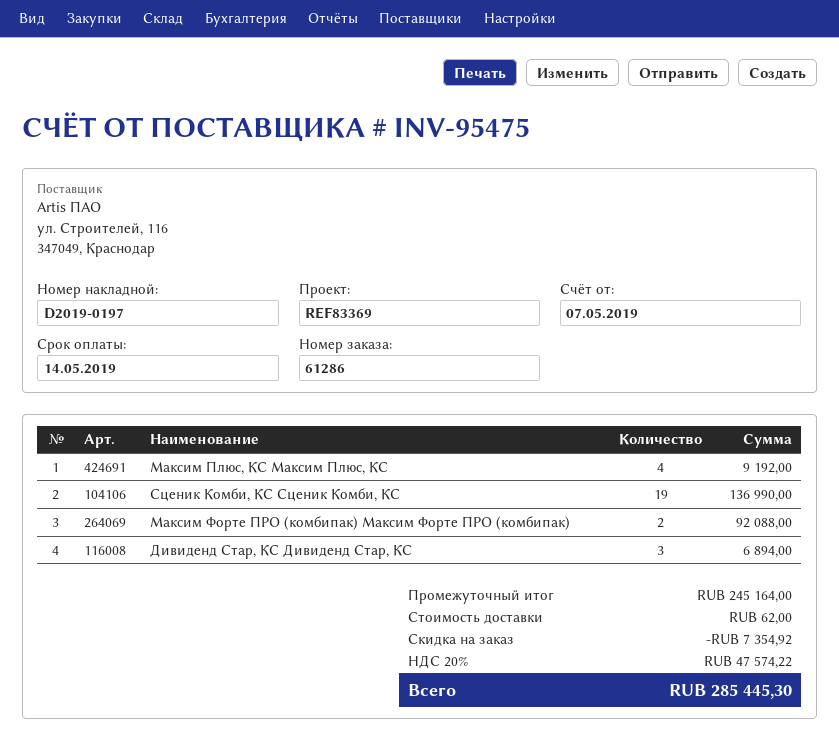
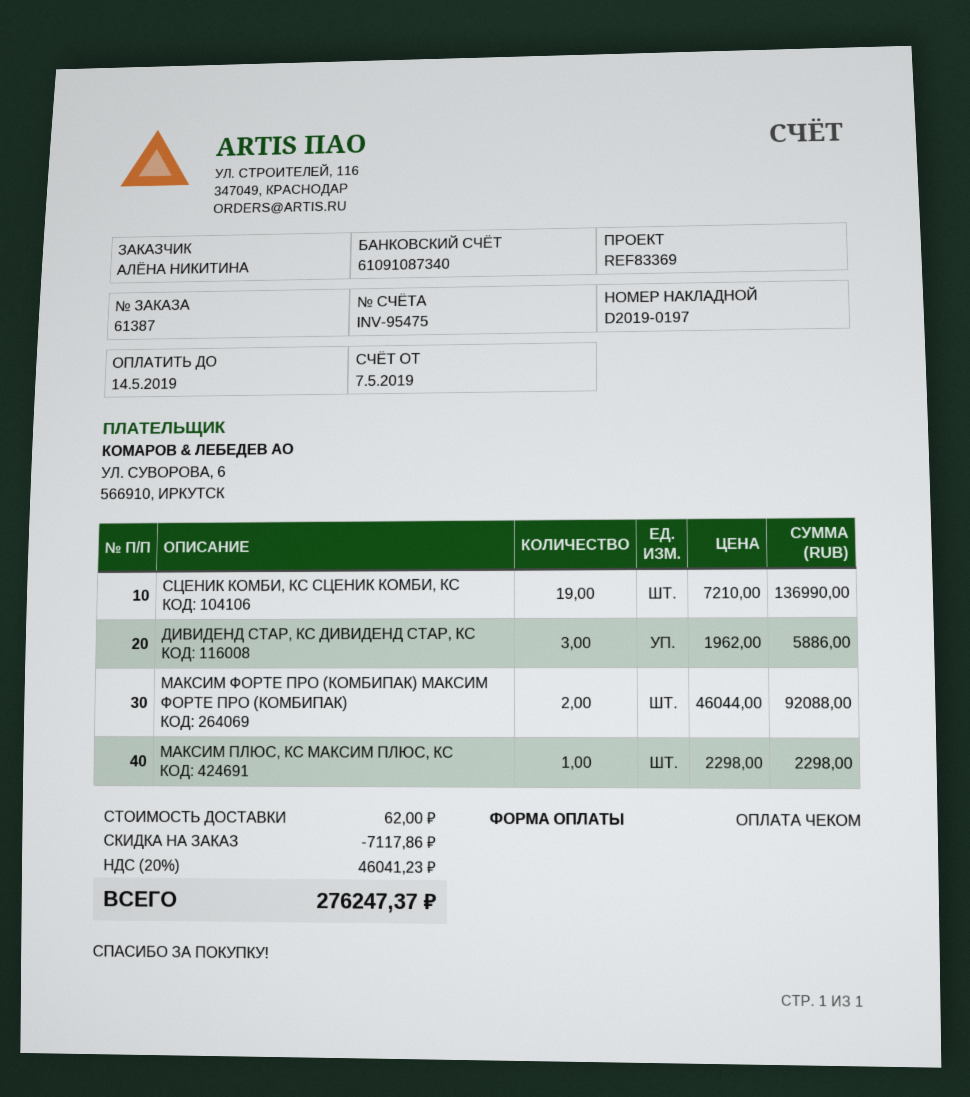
order number: 61286 -> 61387
Максим Плюс, КС Максим Плюс, КС: 4 for 9192.00 -> 1 for 2298.00
Дивиденд Стар, КС Дивиденд Стар, КС: 3 for 6894.00 -> 3 for 5886.00
discount: 7354.92 -> 7117.86
tax: 20% = 47574.22 -> 20% = 46041.23
total: 285445.30 -> 276247.37

